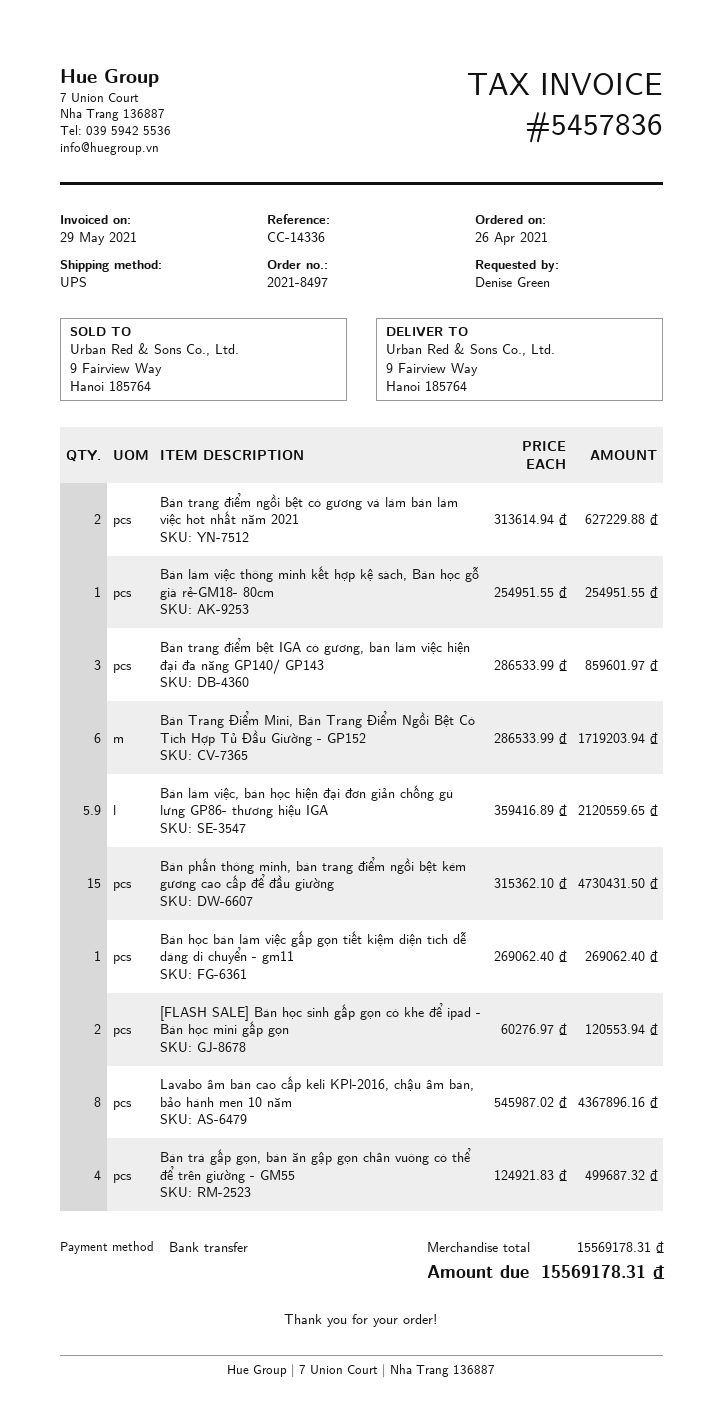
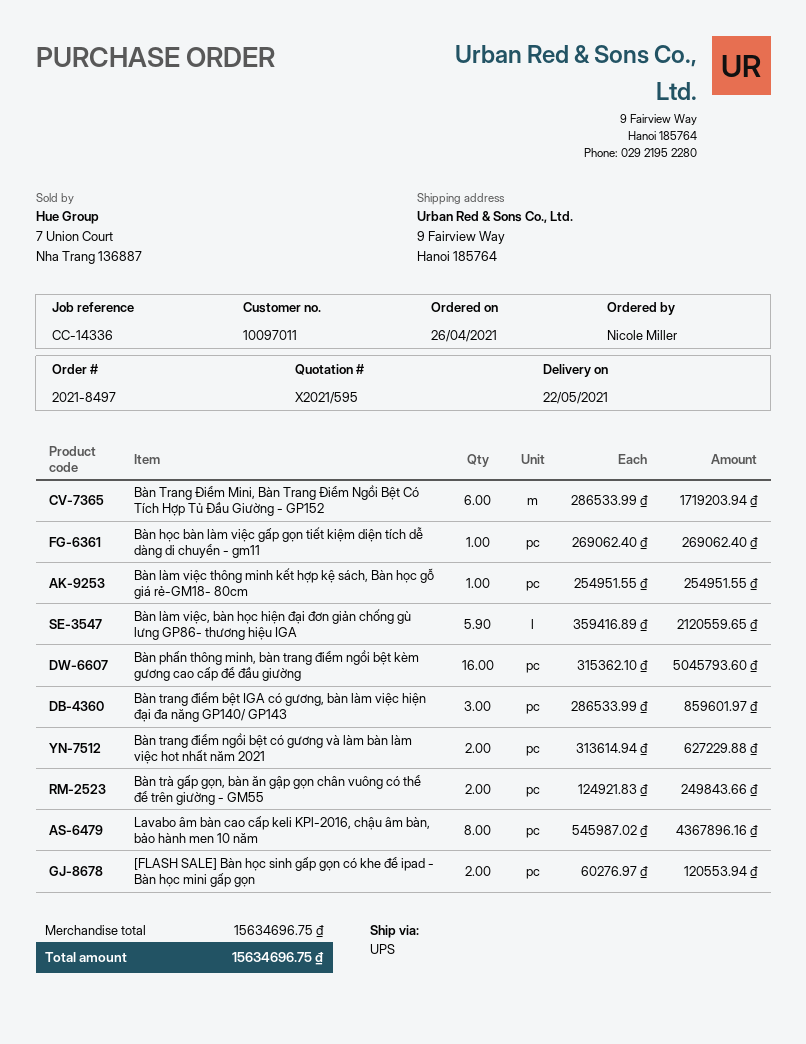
ordered by: Denise Green -> Nicole Miller
Bàn phấn thông minh, bàn trang điểm ngồi bệt kèm gương cao cấp để đầu giường: 15 x 315362.10 = 4730431.50 -> 16 x 315362.10 = 5045793.60
Bàn trà gấp gọn, bàn ăn gập gọn chân vuông có thể để trên giường - GM55: 4 x 124921.83 = 499687.32 -> 2 x 124921.83 = 249843.66
subtotal: 15569178.31 -> 15634696.75
total: 15569178.31 -> 15634696.75

